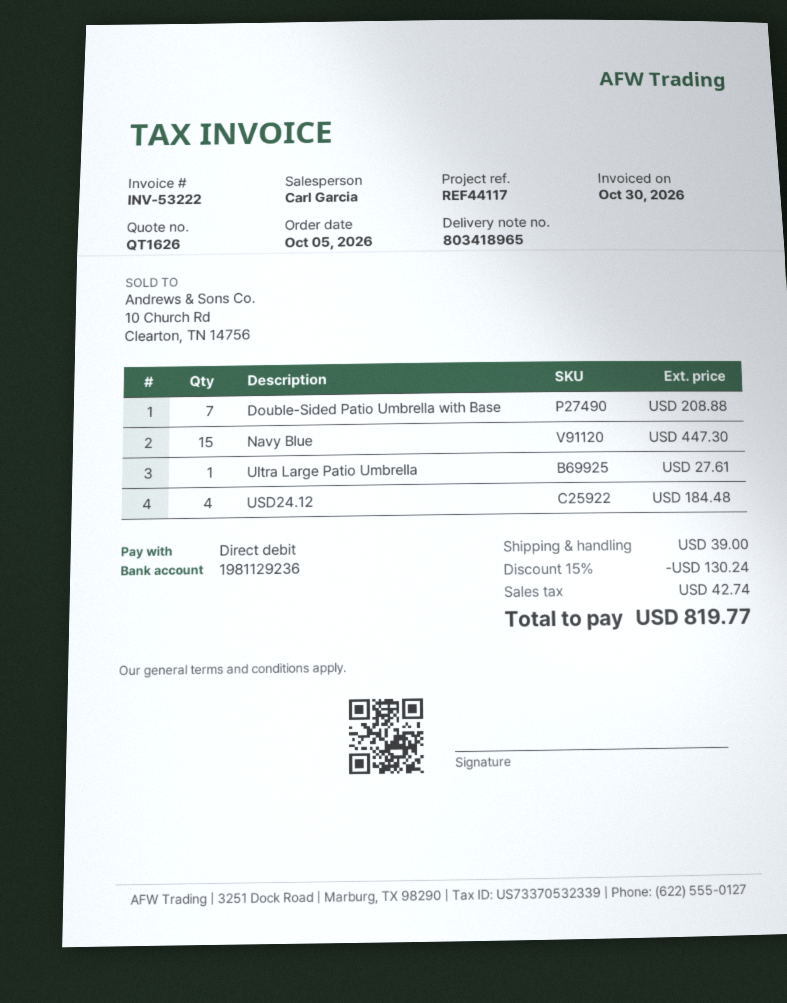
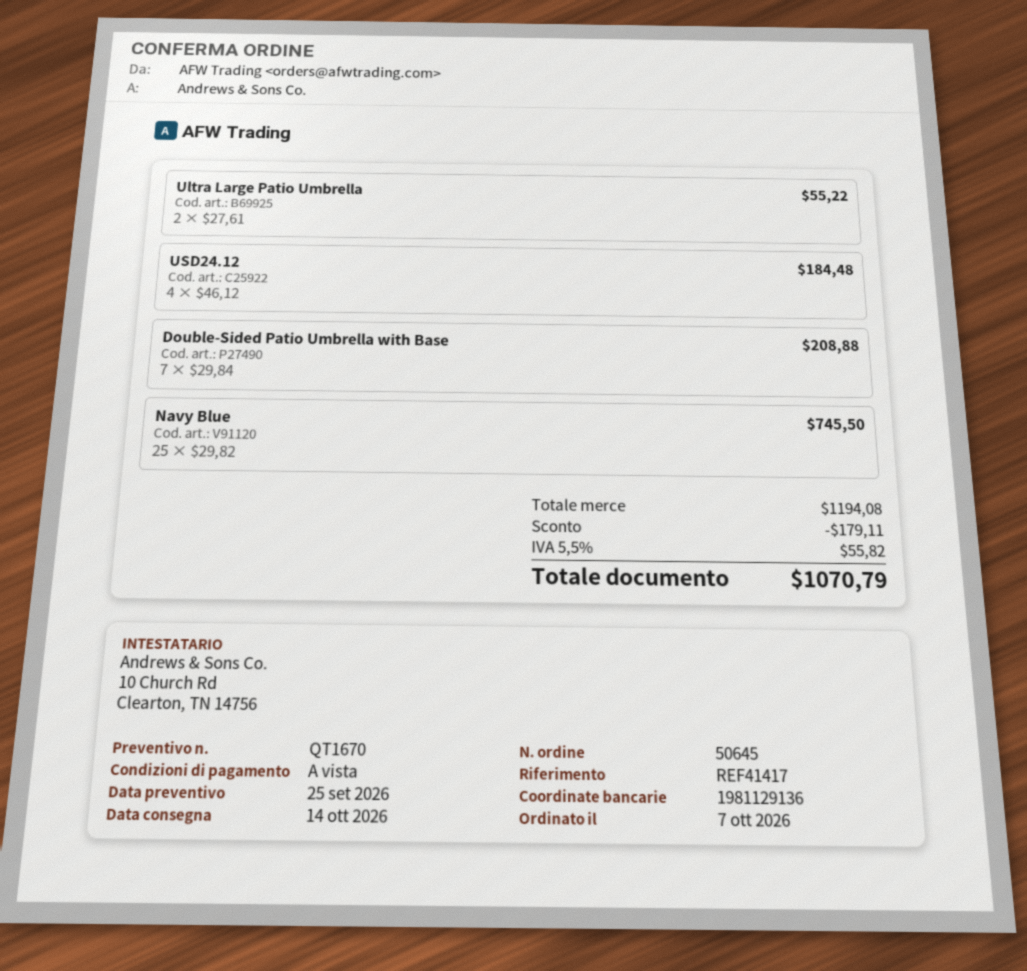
quote number: QT1626 -> QT1670
order date: 2026-10-05 -> 2026-10-07
reference: REF44117 -> REF41417
bank account: 1981129236 -> 1981129136
Navy Blue: 15 for 447.30 -> 25 for 745.50
Ultra Large Patio Umbrella: 1 for 27.61 -> 2 for 55.22
discount: 130.24 -> 179.11
shipping: 39.00 -> none
tax: 42.74 -> 55.82
total: 819.77 -> 1070.79

